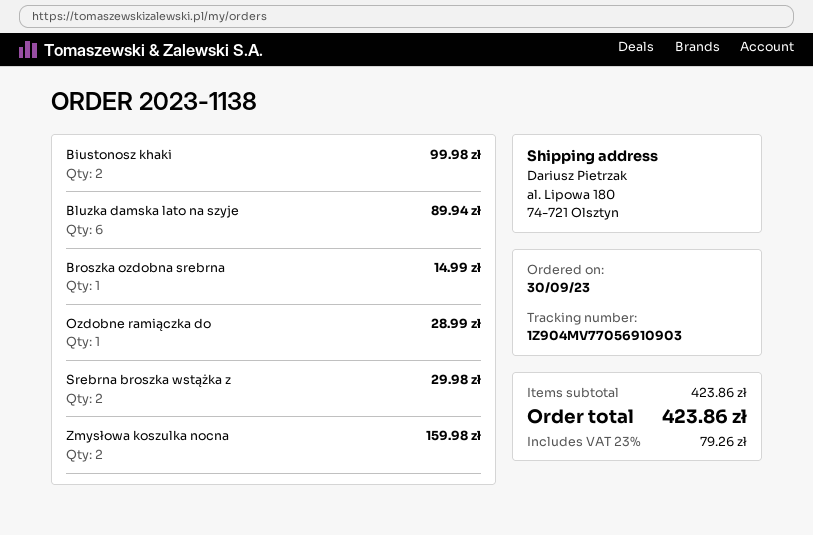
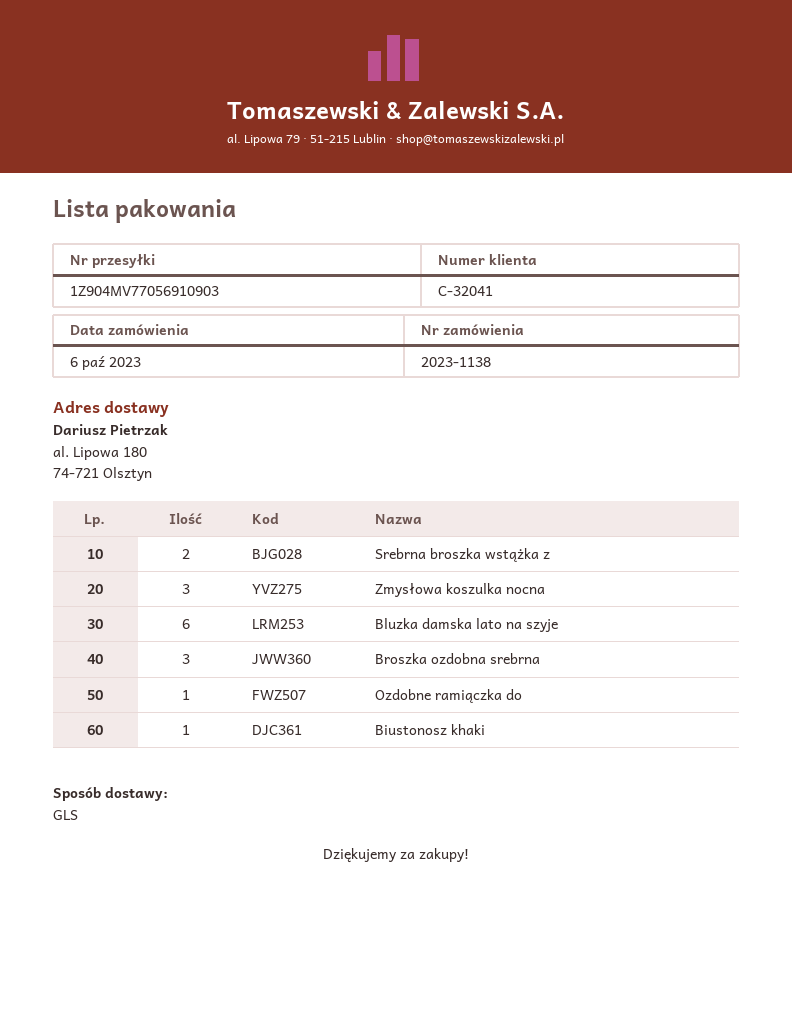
order date: 2023-09-30 -> 2023-10-06
Biustonosz khaki: 2 -> 1
Broszka ozdobna srebrna: 1 -> 3
Zmysłowa koszulka nocna: 2 -> 3

